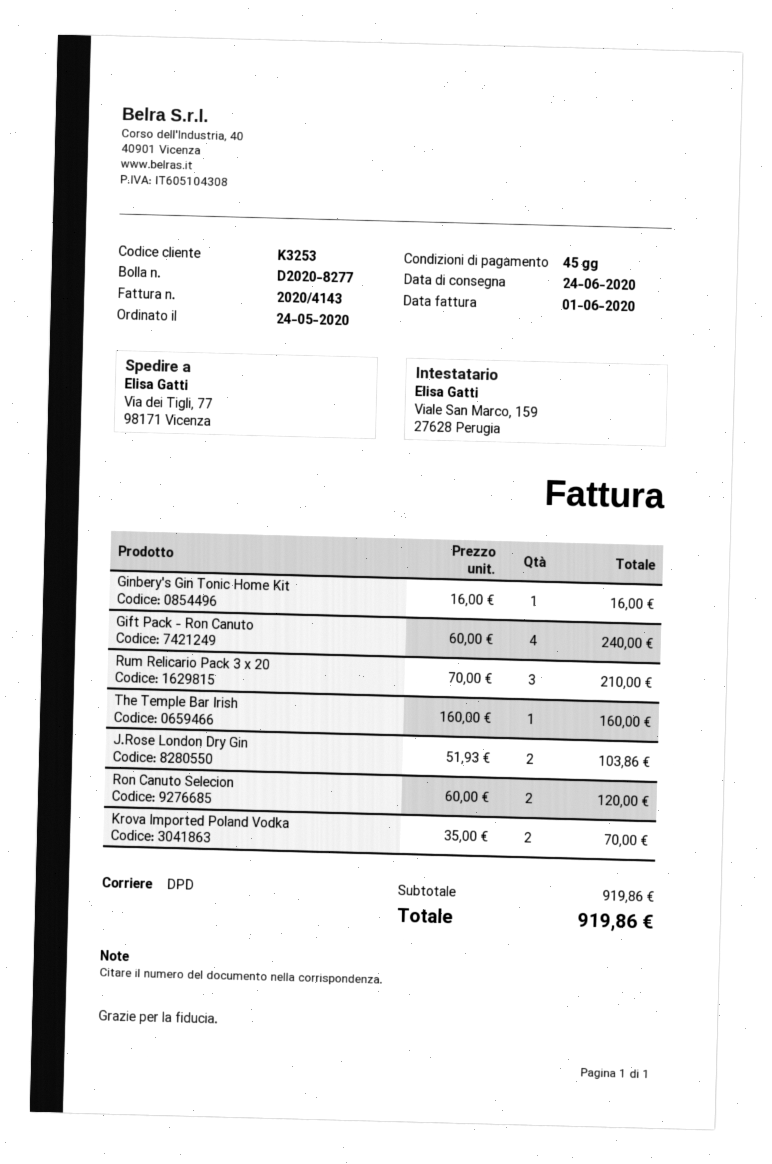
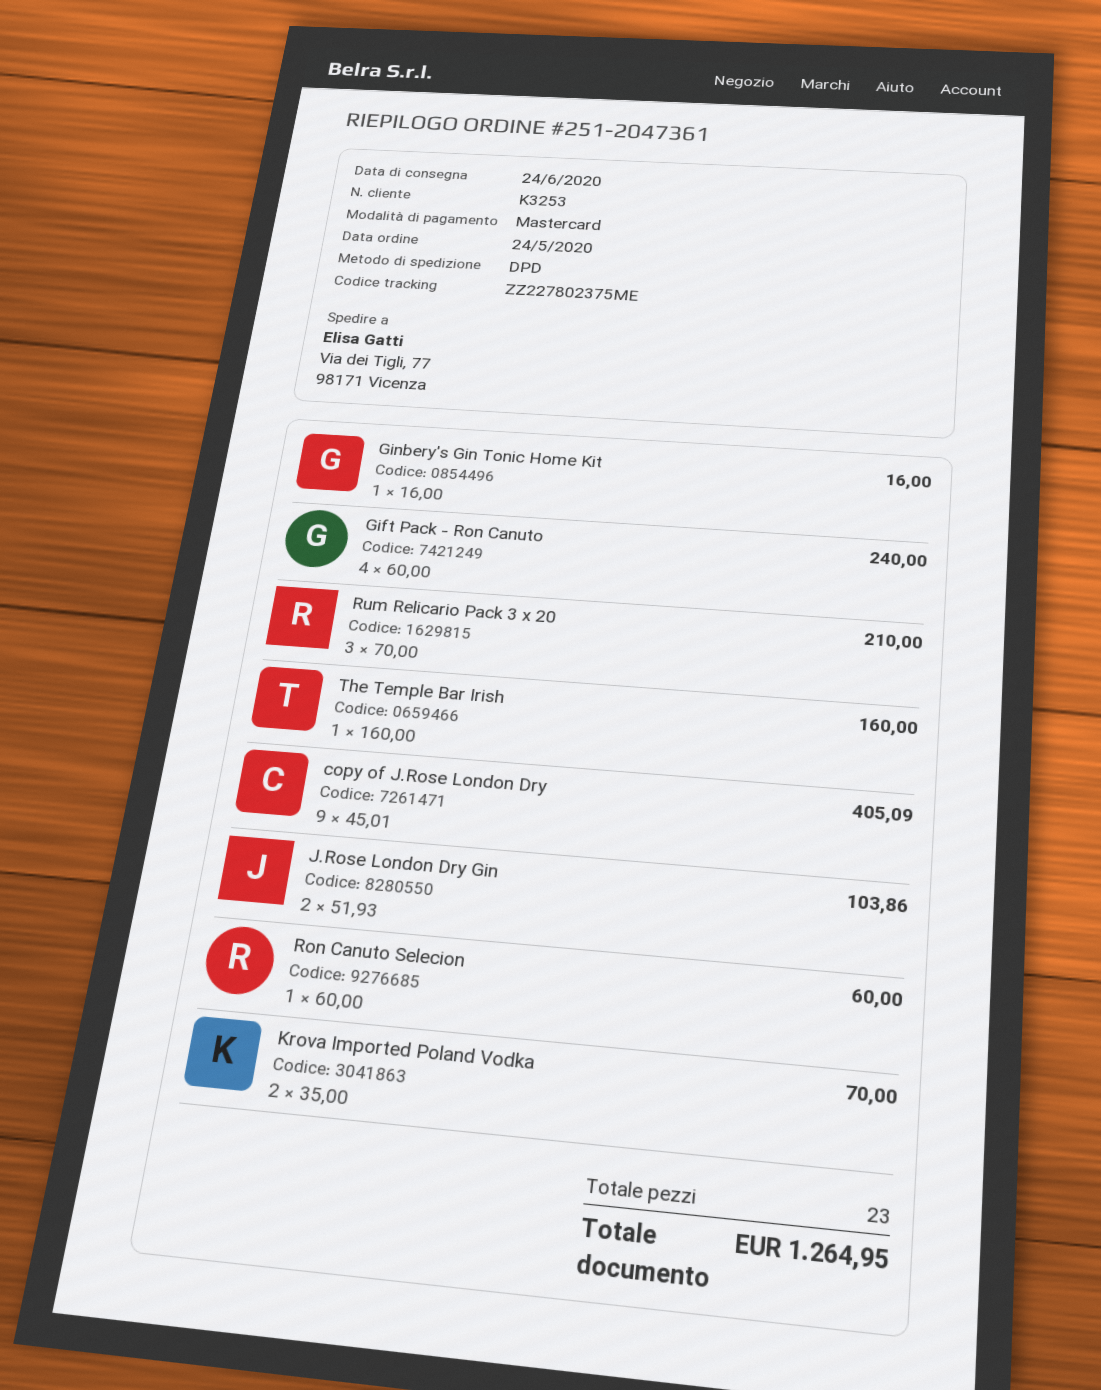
Ron Canuto Selecion: 2 x 60.00 = 120.00 -> 1 x 60.00 = 60.00
copy of J.Rose London Dry: none -> 9 x 45.01 = 405.09
total: 919.86 -> 1264.95

